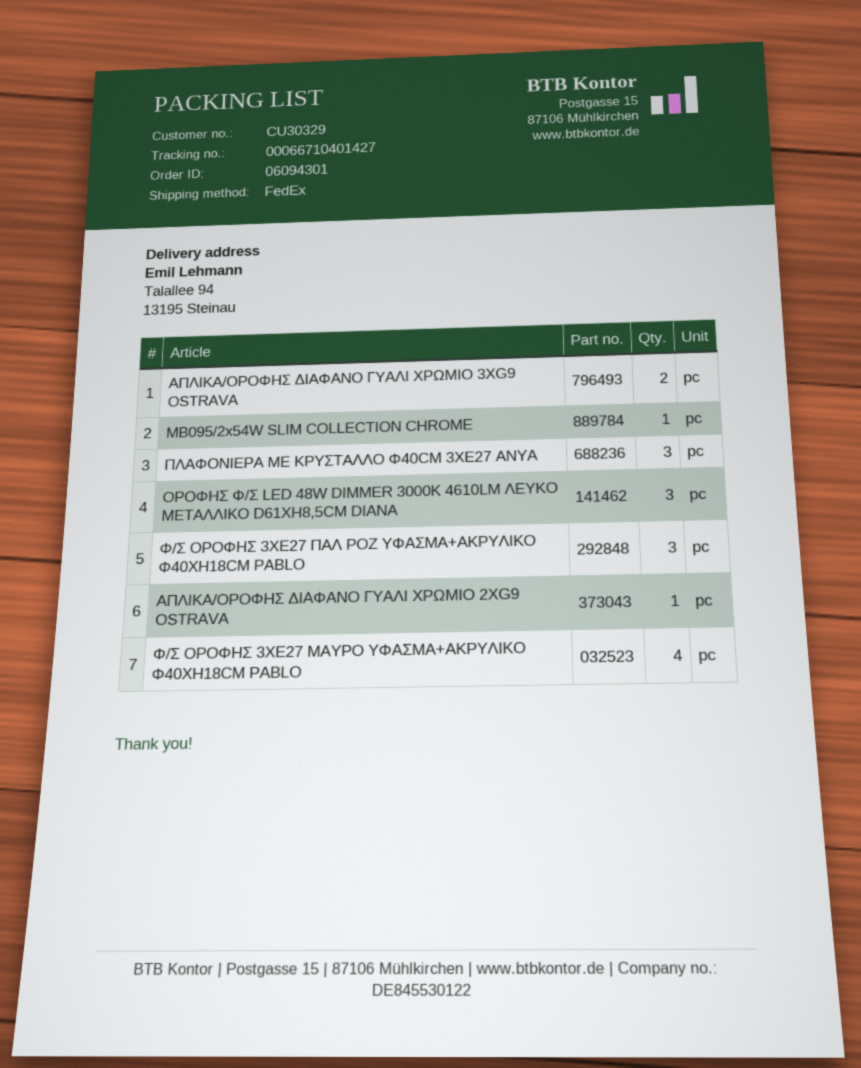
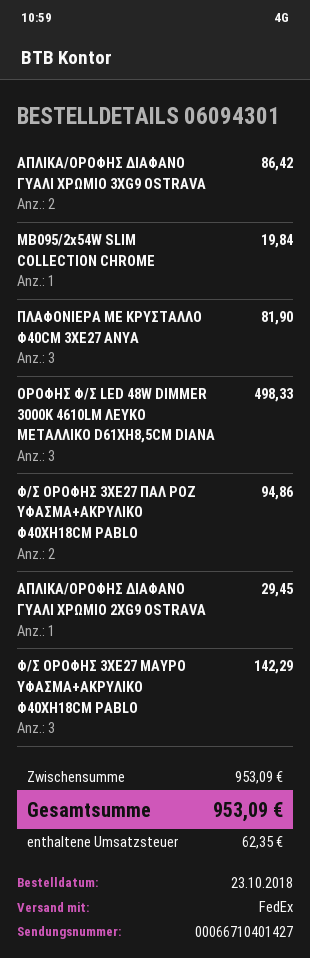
Φ/Σ ΟΡΟΦΗΣ 3ΧΕ27 ΠΑΛ ΡΟΖ ΥΦΑΣΜΑ+ΑΚΡΥΛΙΚΟ Φ40ΧΗ18CM PABLO: 3 -> 2
Φ/Σ ΟΡΟΦΗΣ 3ΧΕ27 ΜΑΥΡΟ ΥΦΑΣΜΑ+ΑΚΡΥΛΙΚΟ Φ40ΧΗ18CM PABLO: 4 -> 3

